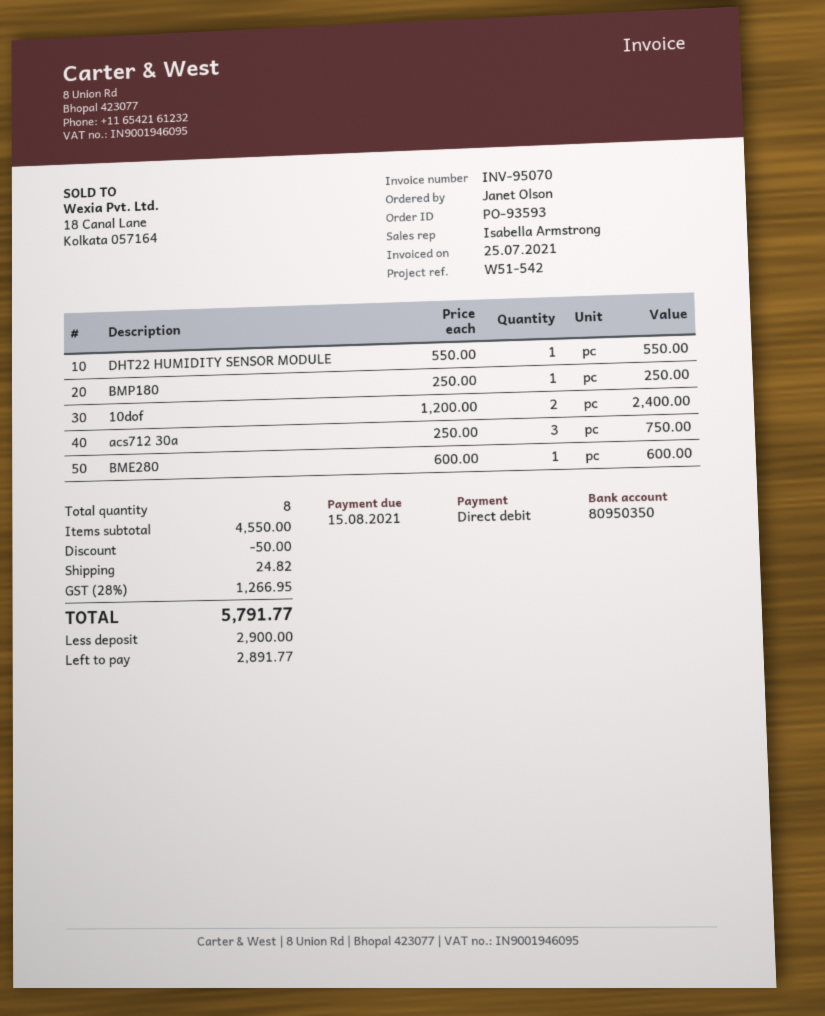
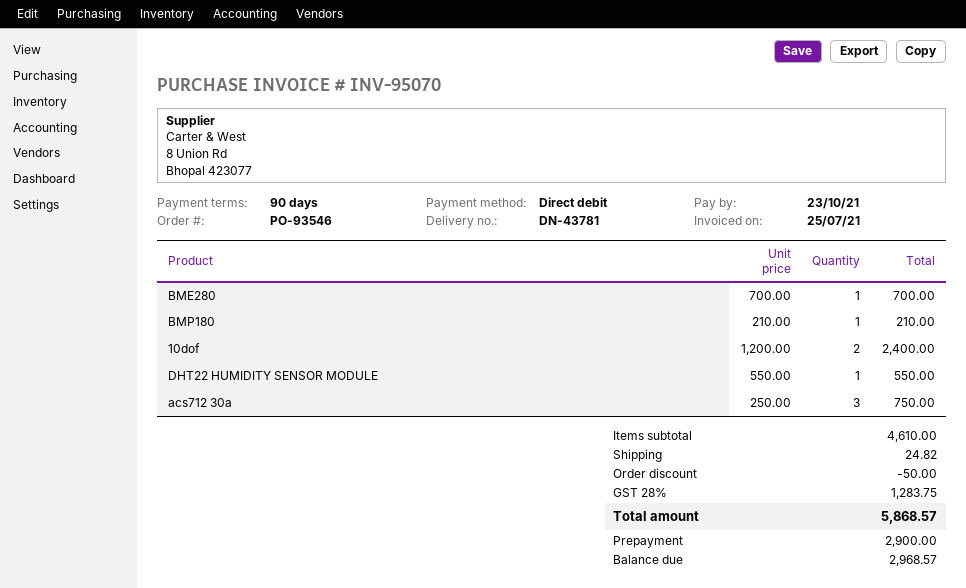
order number: PO-93593 -> PO-93546
due date: 2021-08-15 -> 2021-10-23
BMP180: 1 x 250.00 = 250.00 -> 1 x 210.00 = 210.00
BME280: 1 x 600.00 = 600.00 -> 1 x 700.00 = 700.00
subtotal: 4550.00 -> 4610.00
tax: 28% = 1266.95 -> 28% = 1283.75
total: 5791.77 -> 5868.57
balance: 2891.77 -> 2968.57

